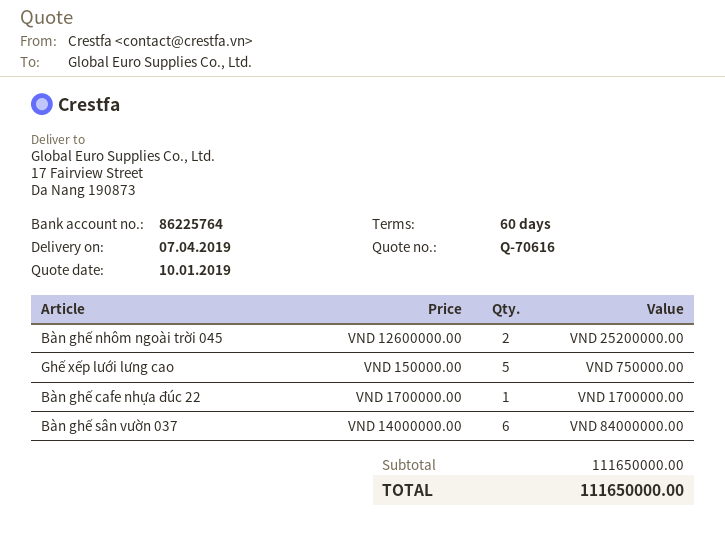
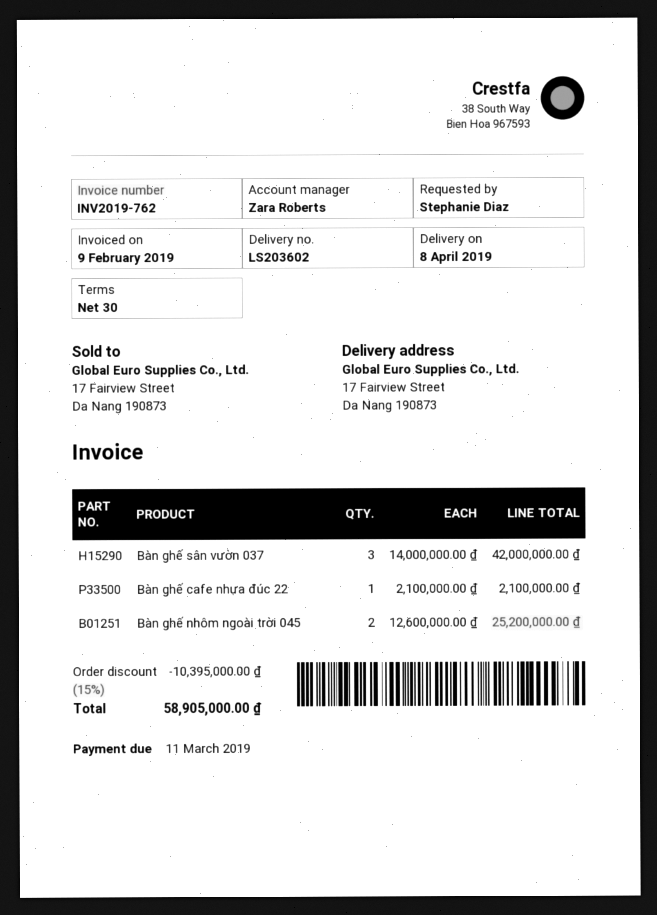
delivery date: 2019-04-07 -> 2019-04-08
payment terms: 60 days -> 30 days
Ghế xếp lưới lưng cao: 5 x 150000.00 = 750000.00 -> none
Bàn ghế cafe nhựa đúc 22: 1 x 1700000.00 = 1700000.00 -> 1 x 2100000.00 = 2100000.00
Bàn ghế sân vườn 037: 6 x 14000000.00 = 84000000.00 -> 3 x 14000000.00 = 42000000.00
discount: none -> 15% = 10395000.00
total: 111650000.00 -> 58905000.00

